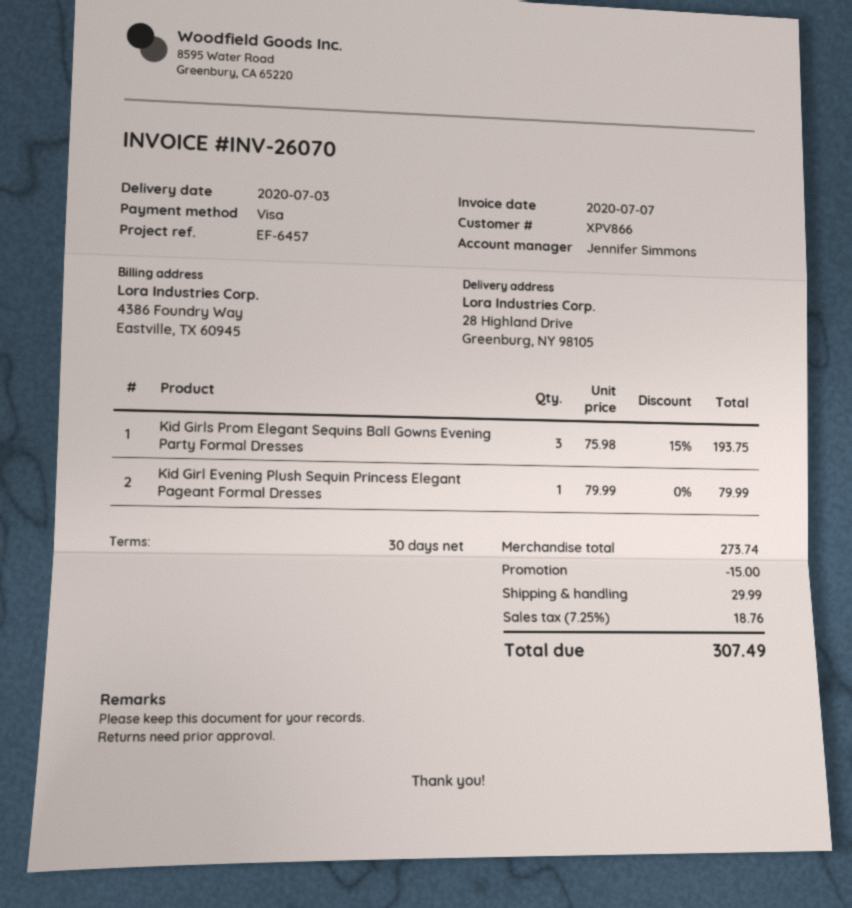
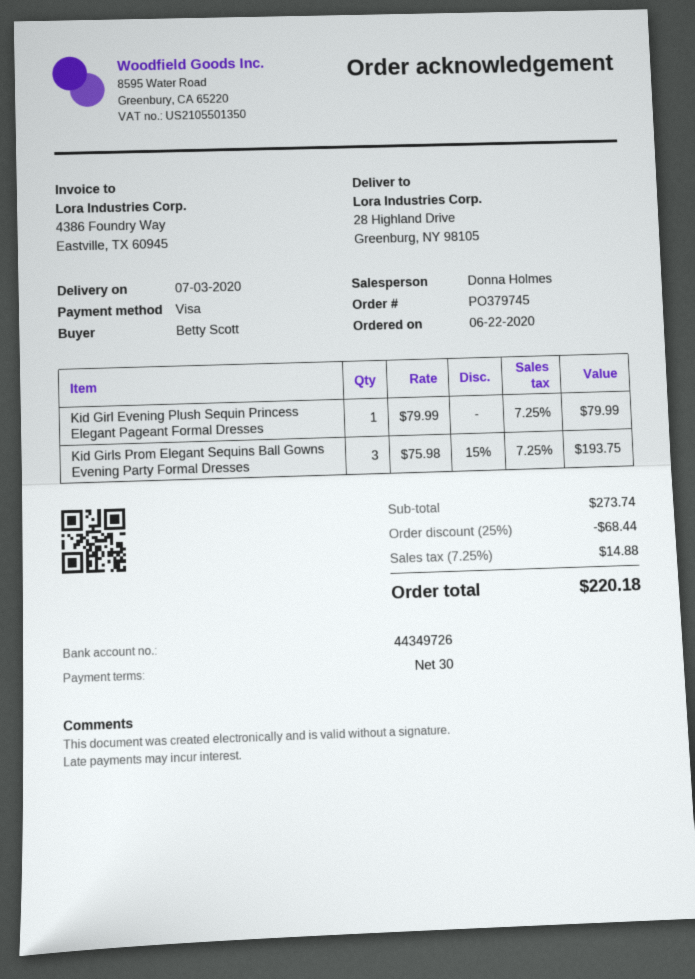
sales rep: Jennifer Simmons -> Donna Holmes
discount: 15.00 -> 68.44
shipping: 29.99 -> none
tax: 7.25% = 18.76 -> 7.25% = 14.88
total: 307.49 -> 220.18

